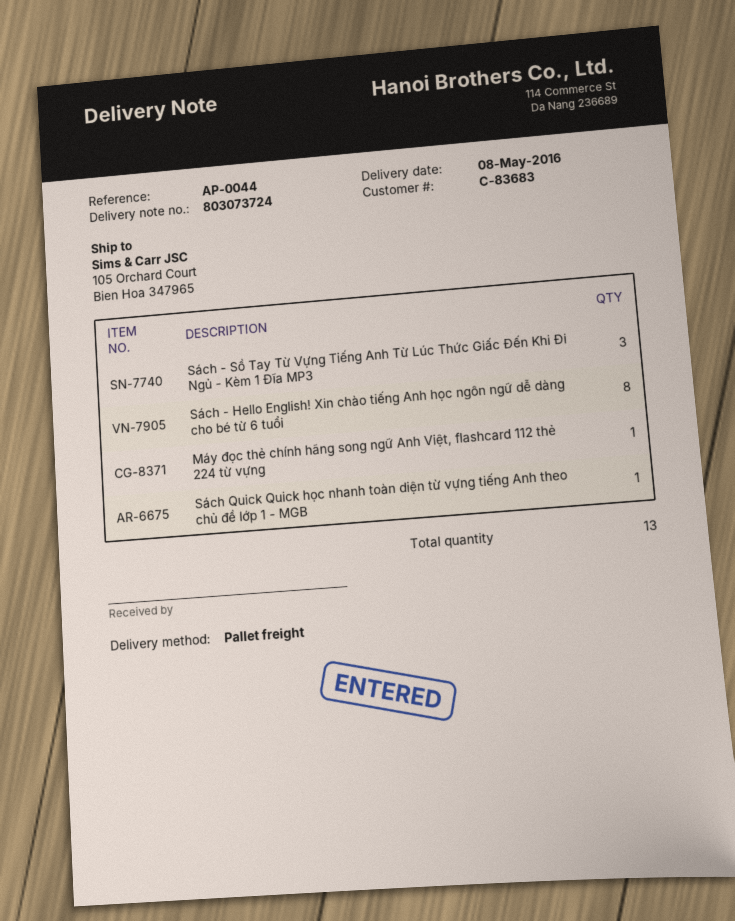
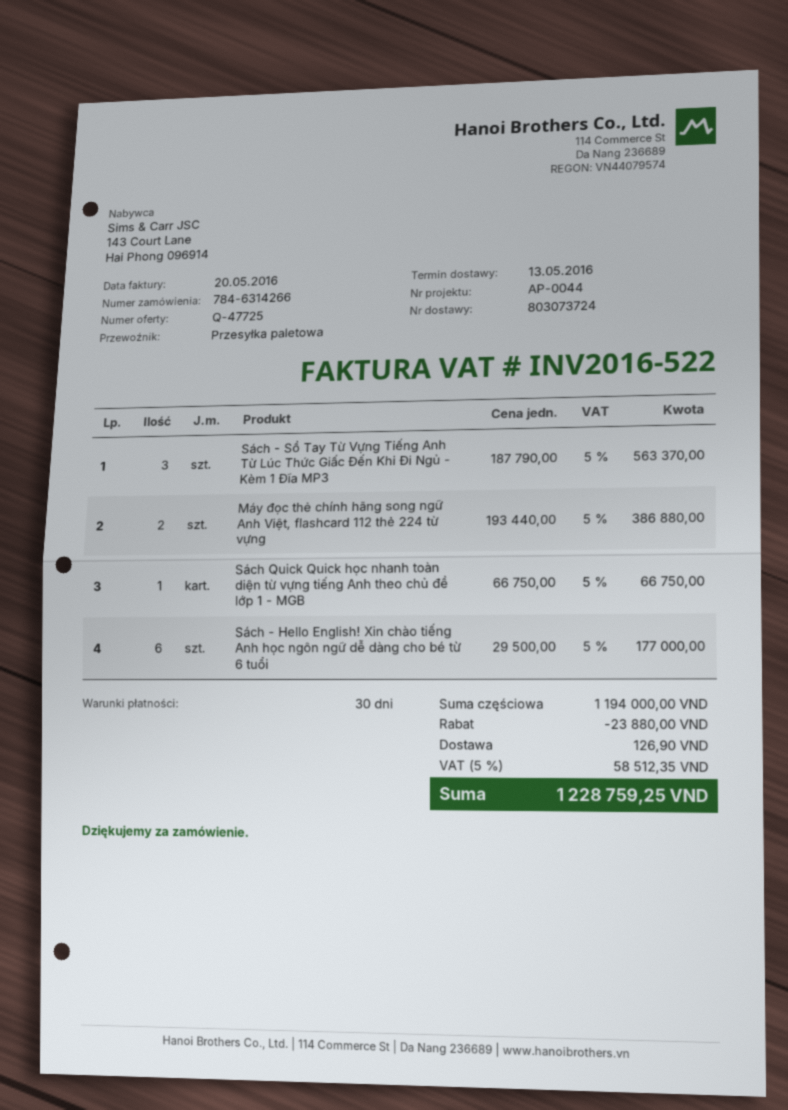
delivery date: 2016-05-08 -> 2016-05-13
Sách - Hello English! Xin chào tiếng Anh học ngôn ngữ dễ dàng cho bé từ 6 tuổi: 8 -> 6
Máy đọc thẻ chính hãng song ngữ Anh Việt, flashcard 112 thẻ 224 từ vựng: 1 -> 2

